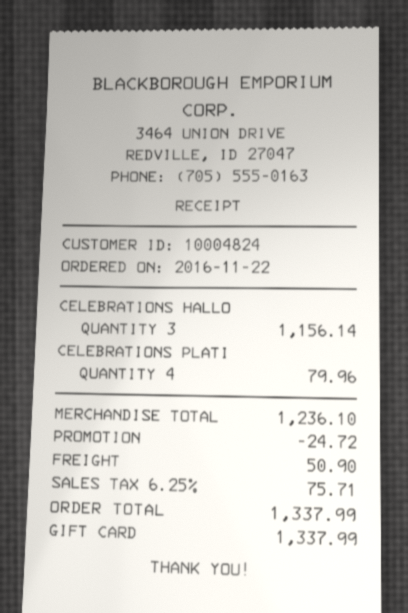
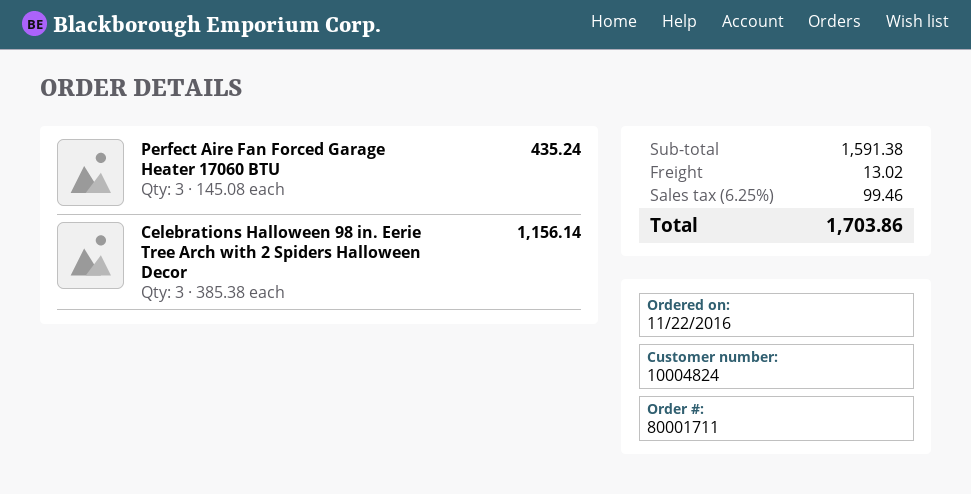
CELEBRATIONS PLATI: 4 for 79.96 -> none
Perfect Aire Fan Forced Garage Heater 17060 BTU: none -> 3 for 435.24
subtotal: 1236.10 -> 1591.38
discount: 24.72 -> none
shipping: 50.90 -> 13.02
tax: 6.25% = 75.71 -> 6.25% = 99.46
total: 1337.99 -> 1703.86

